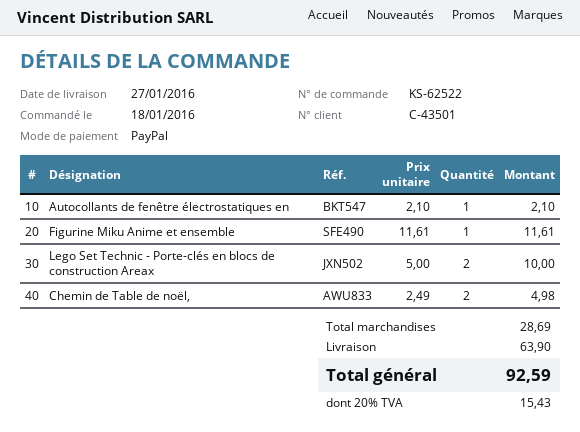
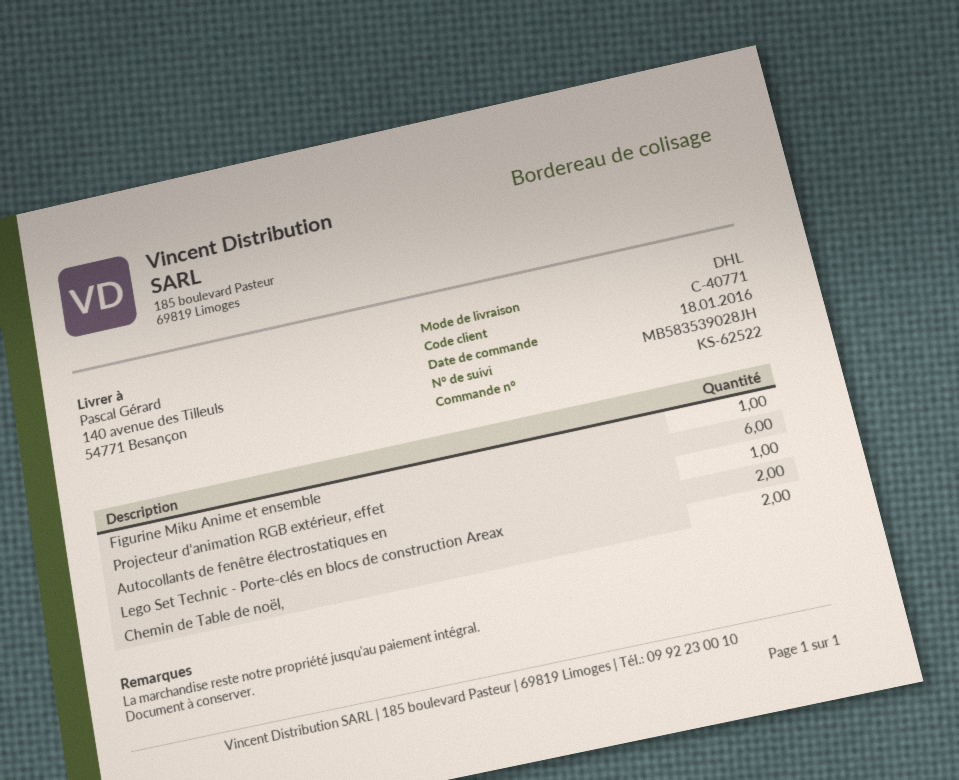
customer number: C-43501 -> C-40771
Projecteur d'animation RGB extérieur, effet: none -> 6

